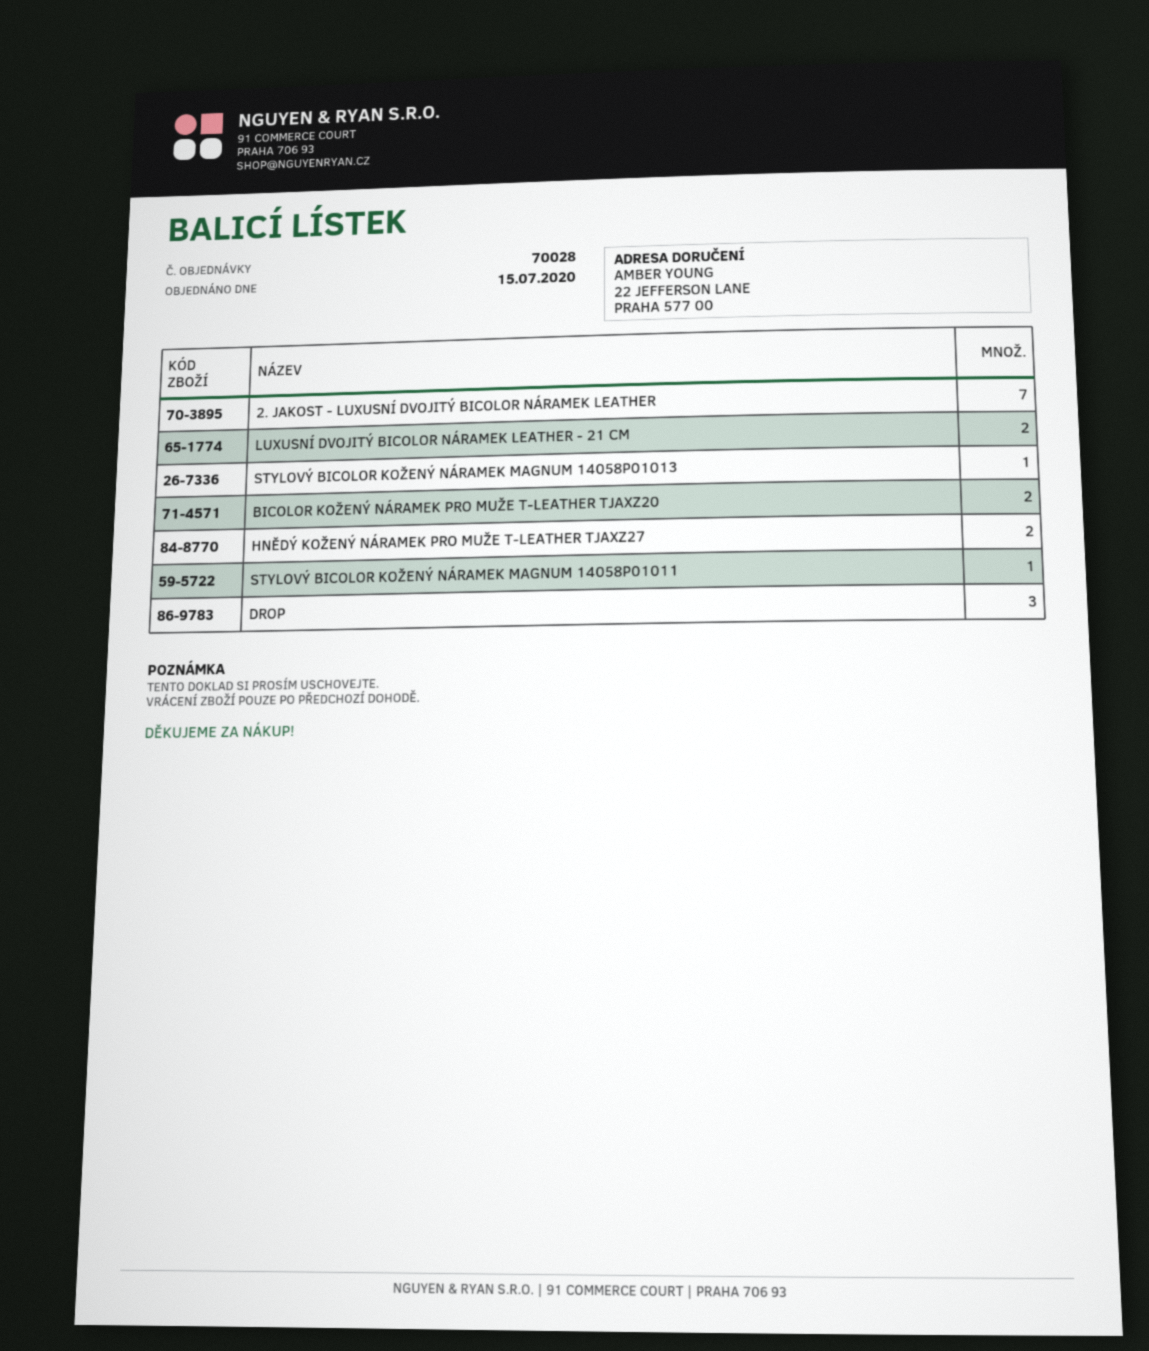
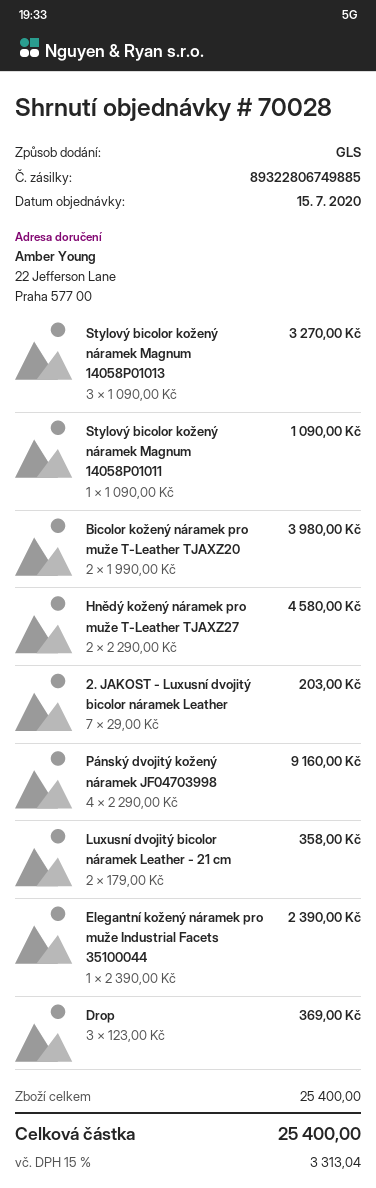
STYLOVÝ BICOLOR KOŽENÝ NÁRAMEK MAGNUM 14058P01013: 1 -> 3
Pánský dvojitý kožený náramek JF04703998: none -> 4
Elegantní kožený náramek pro muže Industrial Facets 35100044: none -> 1

